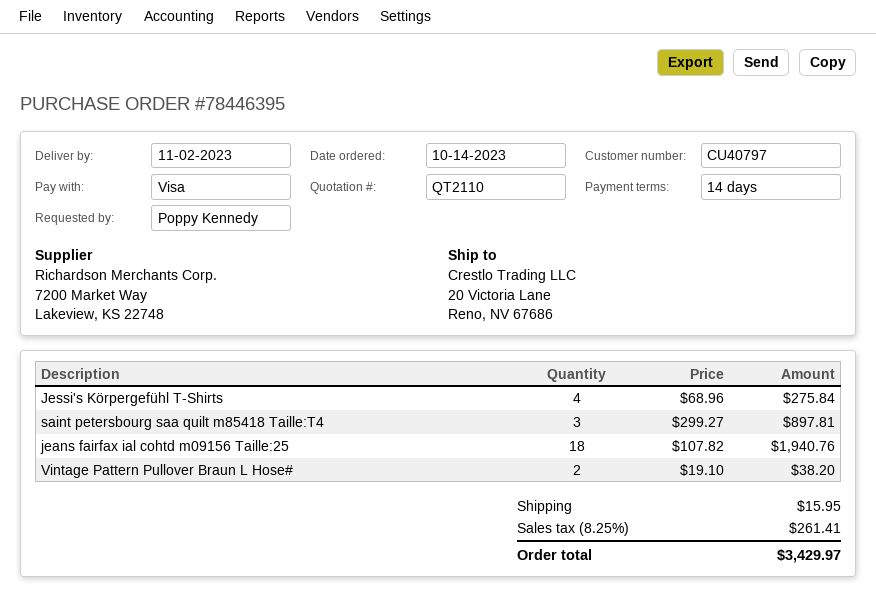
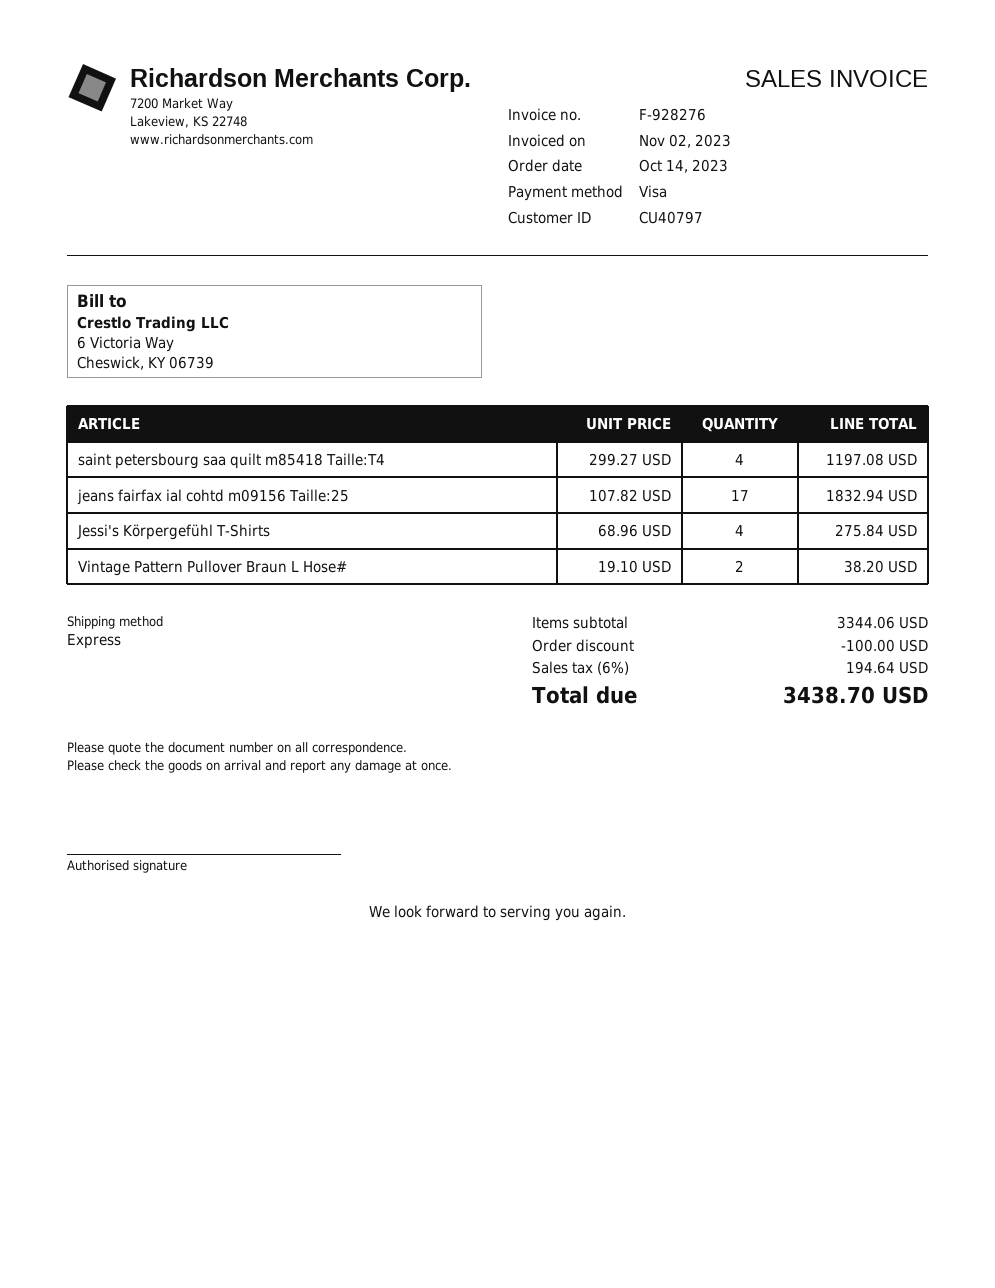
saint petersbourg saa quilt m85418 Taille:T4: 3 x 299.27 = 897.81 -> 4 x 299.27 = 1197.08
jeans fairfax ial cohtd m09156 Taille:25: 18 x 107.82 = 1940.76 -> 17 x 107.82 = 1832.94
discount: none -> 100.00
shipping: 15.95 -> none
tax: 8.25% = 261.41 -> 6% = 194.64
total: 3429.97 -> 3438.70

